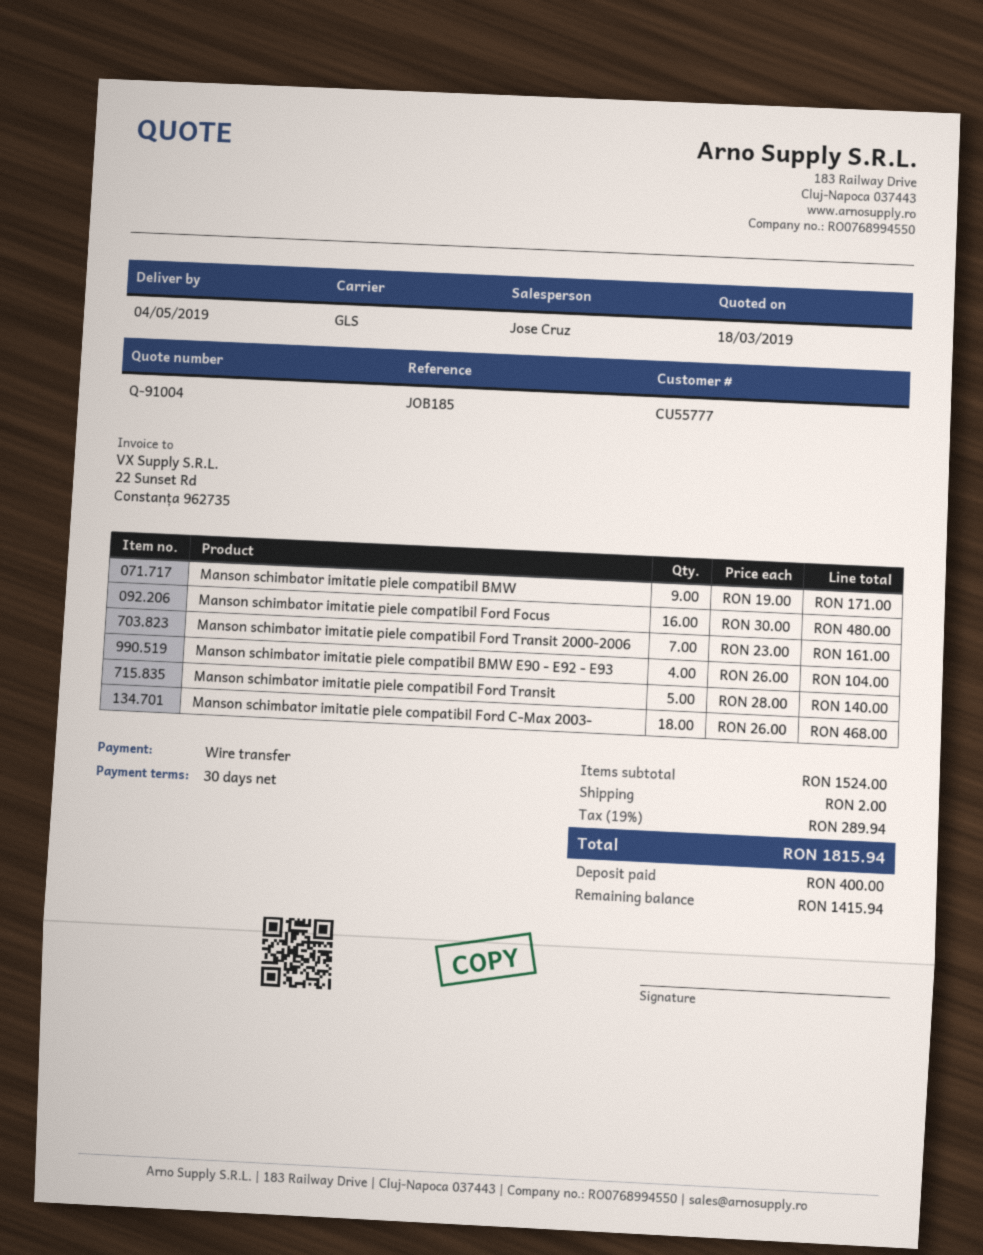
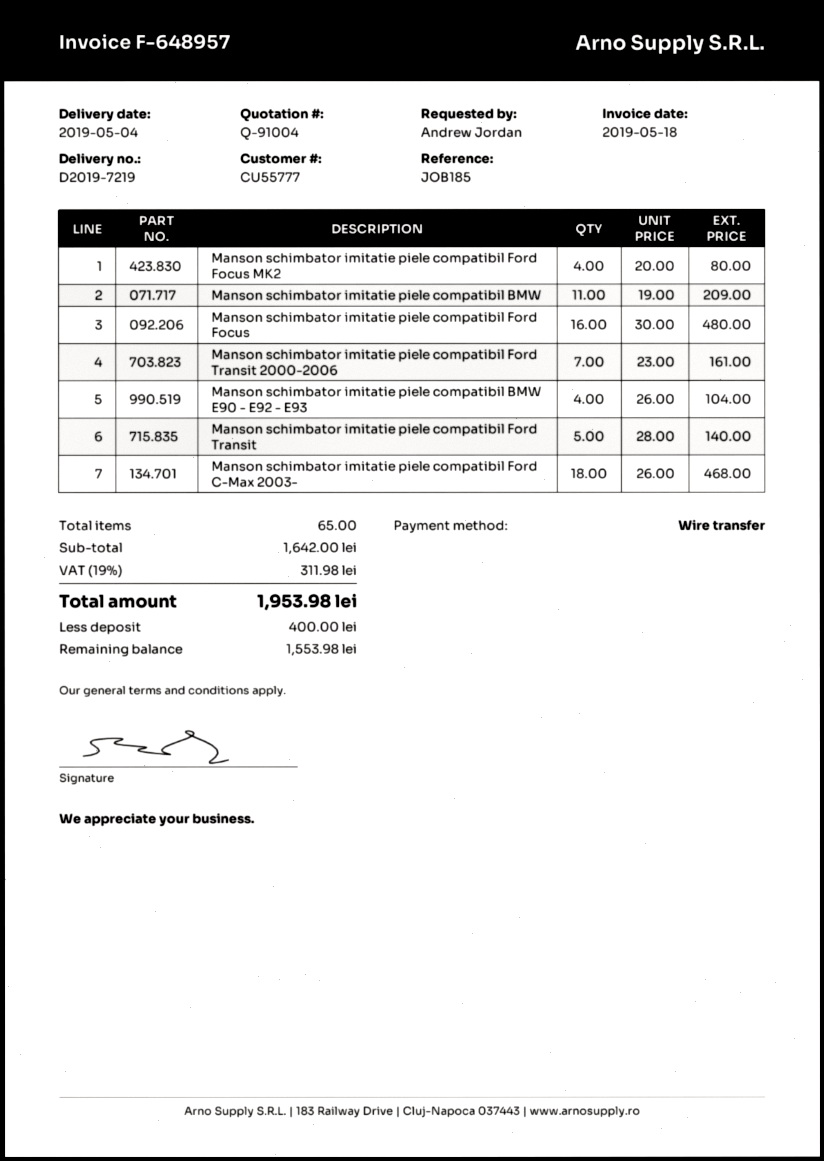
Manson schimbator imitatie piele compatibil BMW: 9 x 19.00 = 171.00 -> 11 x 19.00 = 209.00
Manson schimbator imitatie piele compatibil Ford Focus MK2: none -> 4 x 20.00 = 80.00
subtotal: 1524.00 -> 1642.00
shipping: 2.00 -> none
tax: 19% = 289.94 -> 19% = 311.98
total: 1815.94 -> 1953.98
balance: 1415.94 -> 1553.98

